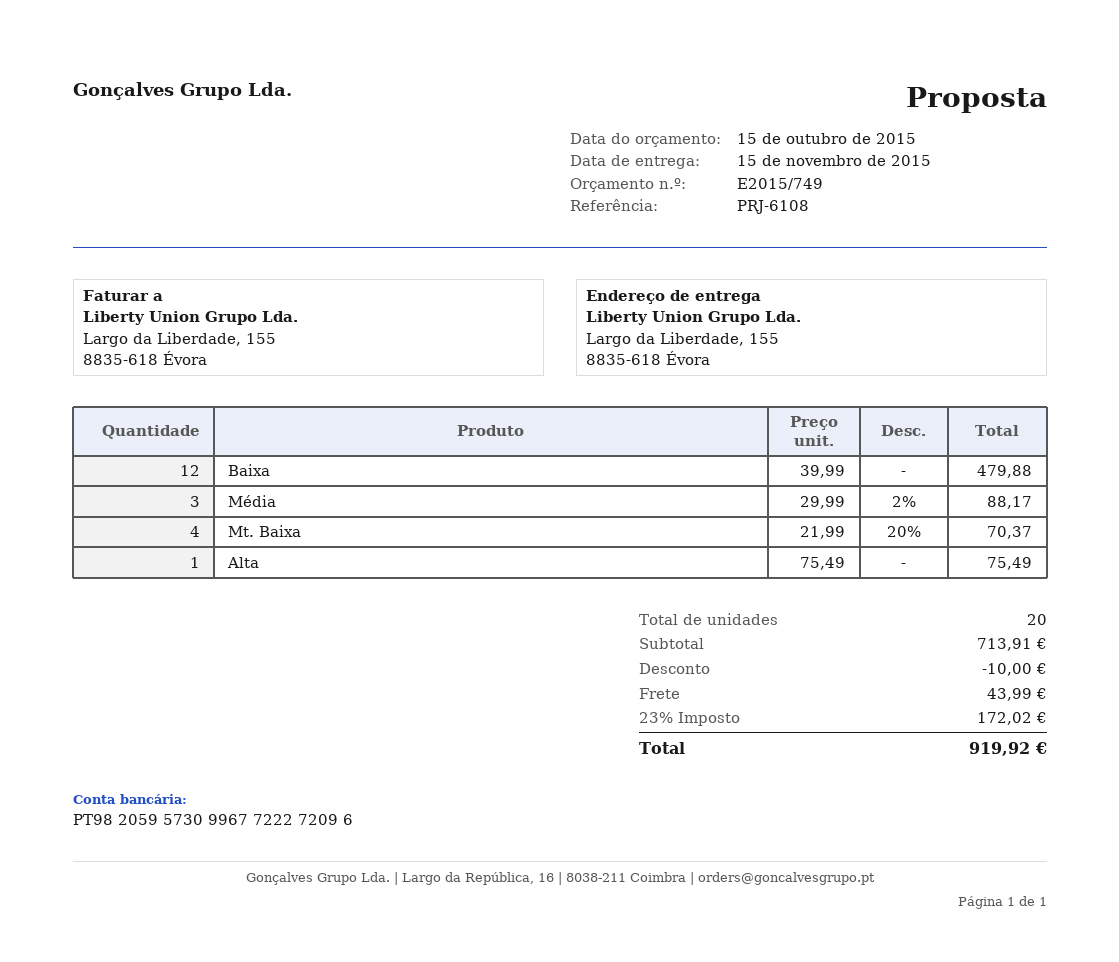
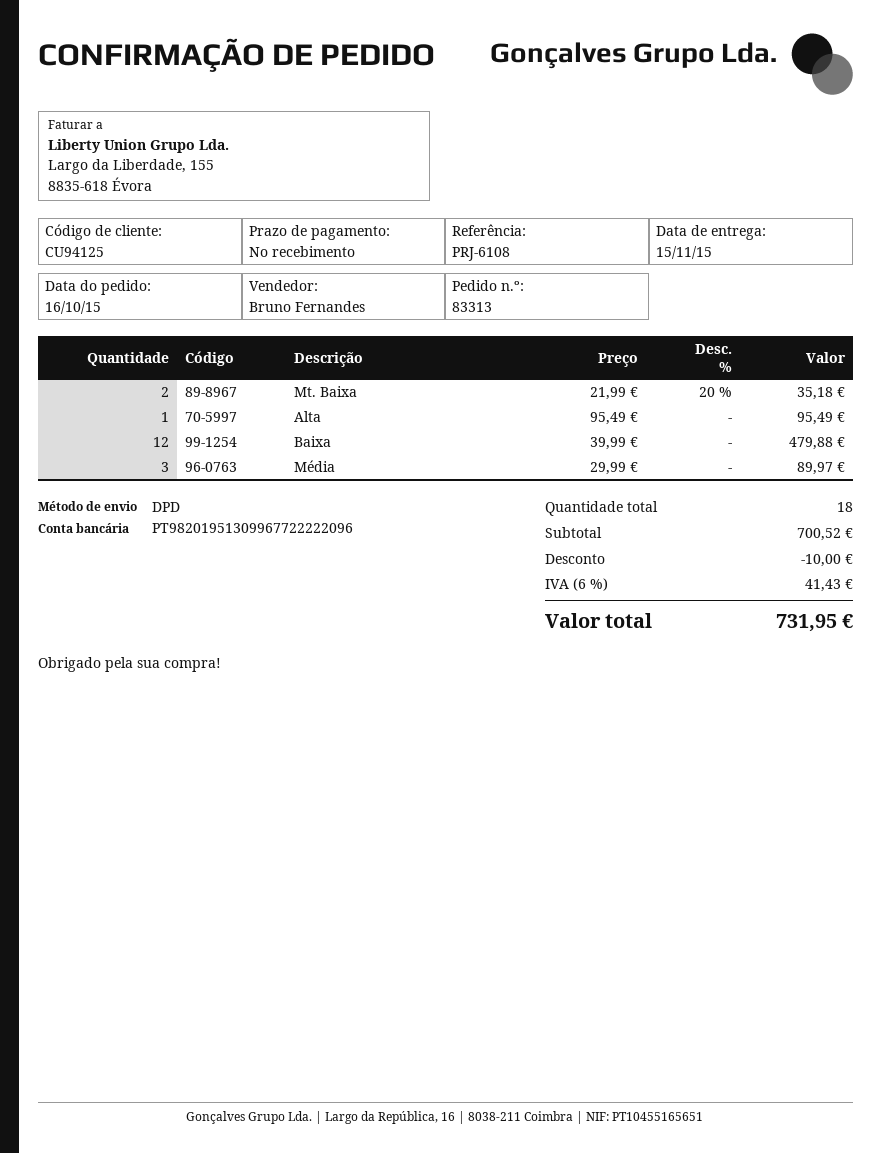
bank account: PT98205957309967722272096 -> PT98201951309967722222096
Média: 3 x 29.99 - 2% = 88.17 -> 3 x 29.99 = 89.97
Mt. Baixa: 4 x 21.99 - 20% = 70.37 -> 2 x 21.99 - 20% = 35.18
Alta: 1 x 75.49 = 75.49 -> 1 x 95.49 = 95.49
total quantity: 20 -> 18
subtotal: 713.91 -> 700.52
shipping: 43.99 -> none
tax: 23% = 172.02 -> 6% = 41.43
total: 919.92 -> 731.95

